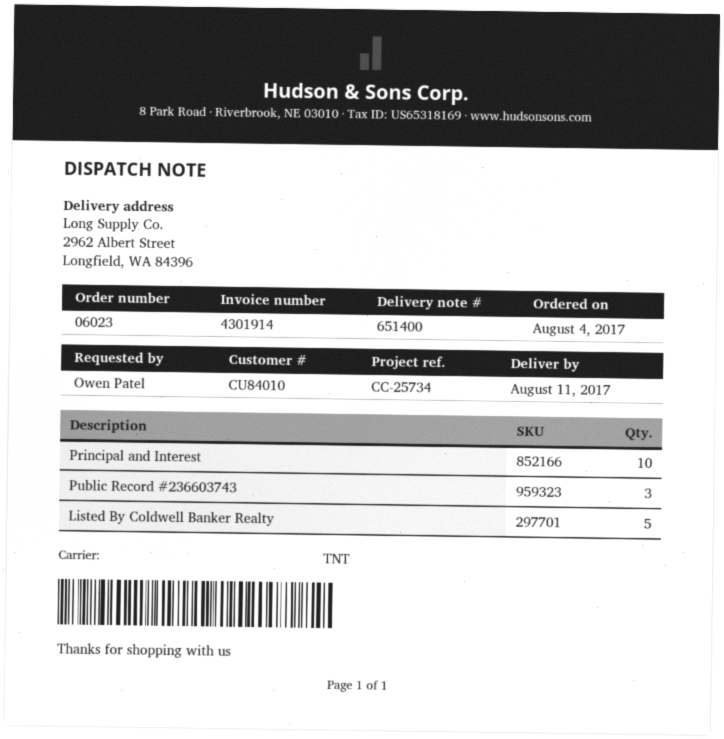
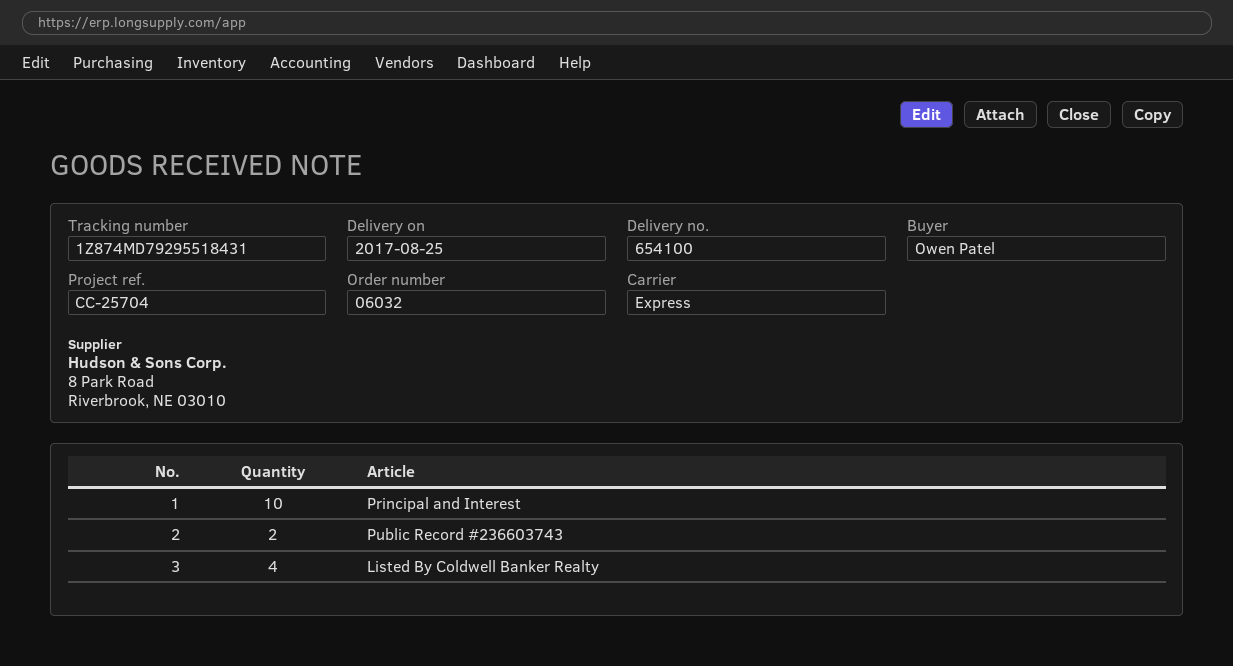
order number: 06023 -> 06032
delivery note number: 651400 -> 654100
delivery date: 2017-08-11 -> 2017-08-25
reference: CC-25734 -> CC-25704
shipping method: TNT -> express
Public Record #236603743: 3 -> 2
Listed By Coldwell Banker Realty: 5 -> 4

